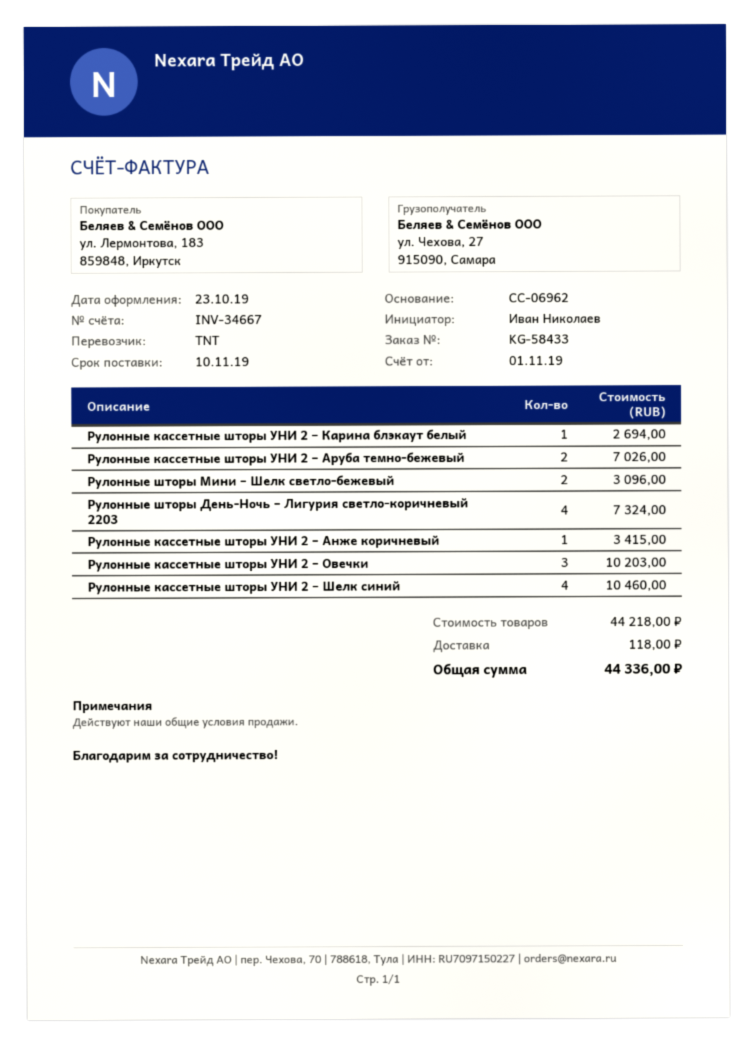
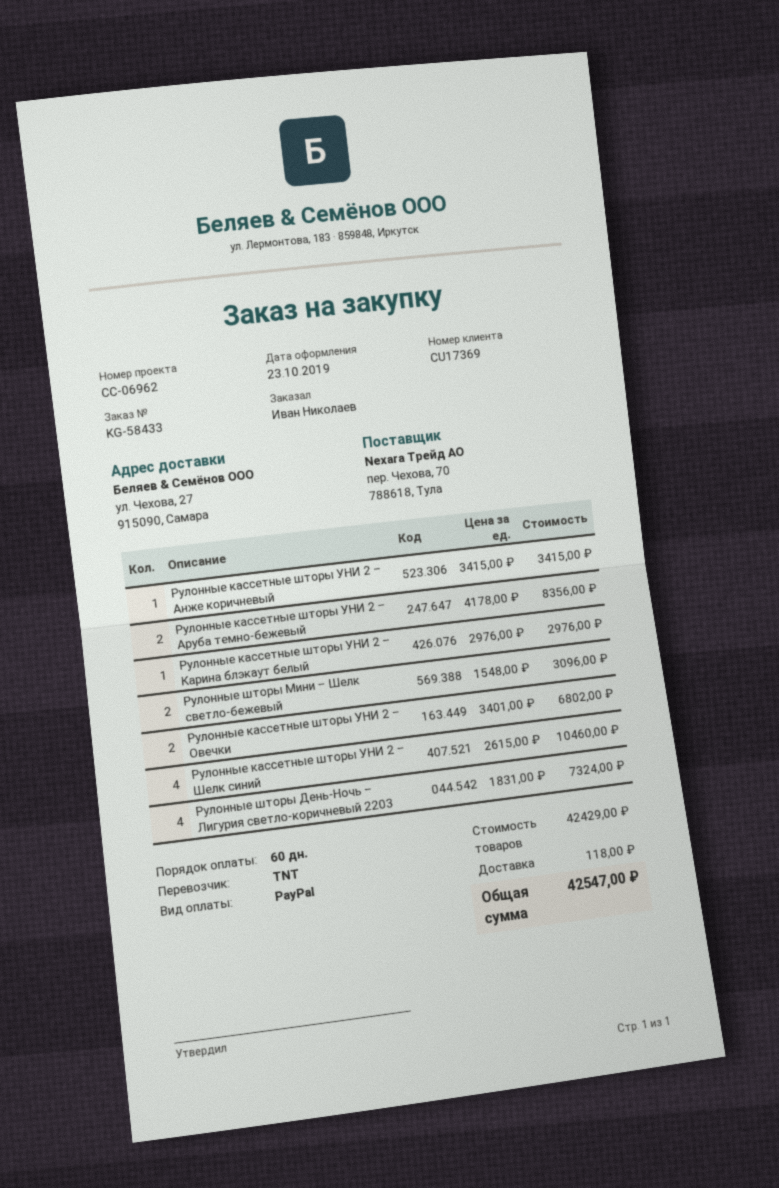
Рулонные кассетные шторы УНИ 2 – Карина блэкаут белый: 1 for 2694.00 -> 1 for 2976.00
Рулонные кассетные шторы УНИ 2 – Аруба темно-бежевый: 2 for 7026.00 -> 2 for 8356.00
Рулонные кассетные шторы УНИ 2 – Овечки: 3 for 10203.00 -> 2 for 6802.00
subtotal: 44218.00 -> 42429.00
total: 44336.00 -> 42547.00

